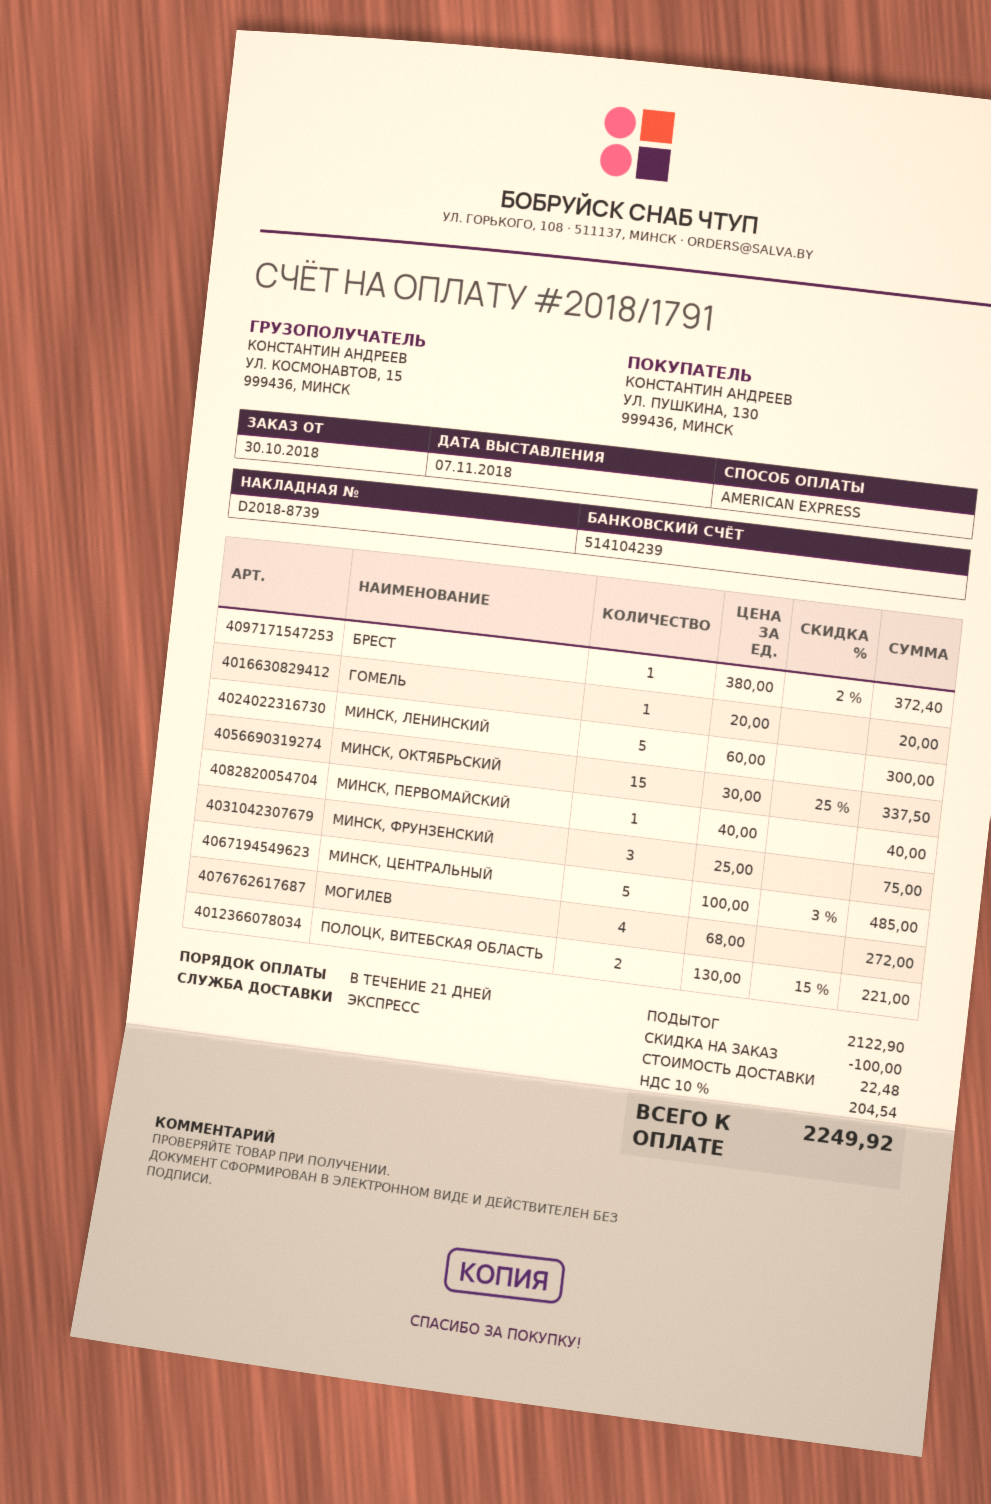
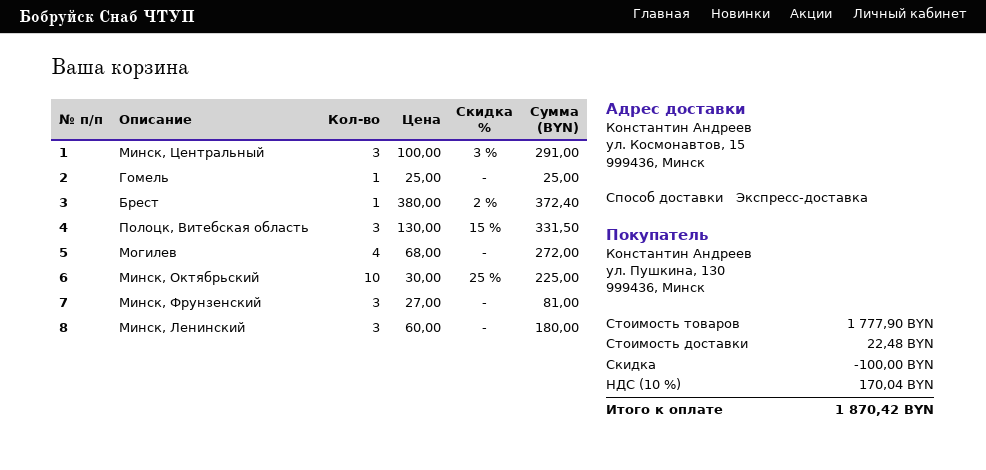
ГОМЕЛЬ: 1 x 20.00 = 20.00 -> 1 x 25.00 = 25.00
МИНСК, ЛЕНИНСКИЙ: 5 x 60.00 = 300.00 -> 3 x 60.00 = 180.00
МИНСК, ОКТЯБРЬСКИЙ: 15 x 30.00 - 25% = 337.50 -> 10 x 30.00 - 25% = 225.00
МИНСК, ПЕРВОМАЙСКИЙ: 1 x 40.00 = 40.00 -> none
МИНСК, ФРУНЗЕНСКИЙ: 3 x 25.00 = 75.00 -> 3 x 27.00 = 81.00
МИНСК, ЦЕНТРАЛЬНЫЙ: 5 x 100.00 - 3% = 485.00 -> 3 x 100.00 - 3% = 291.00
ПОЛОЦК, ВИТЕБСКАЯ ОБЛАСТЬ: 2 x 130.00 - 15% = 221.00 -> 3 x 130.00 - 15% = 331.50
subtotal: 2122.90 -> 1777.90
tax: 10% = 204.54 -> 10% = 170.04
total: 2249.92 -> 1870.42

